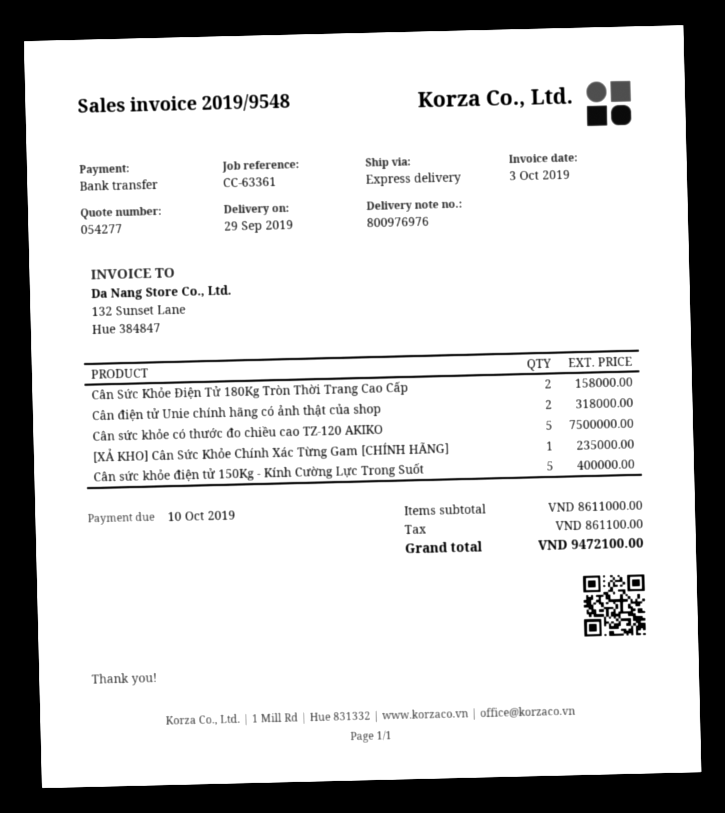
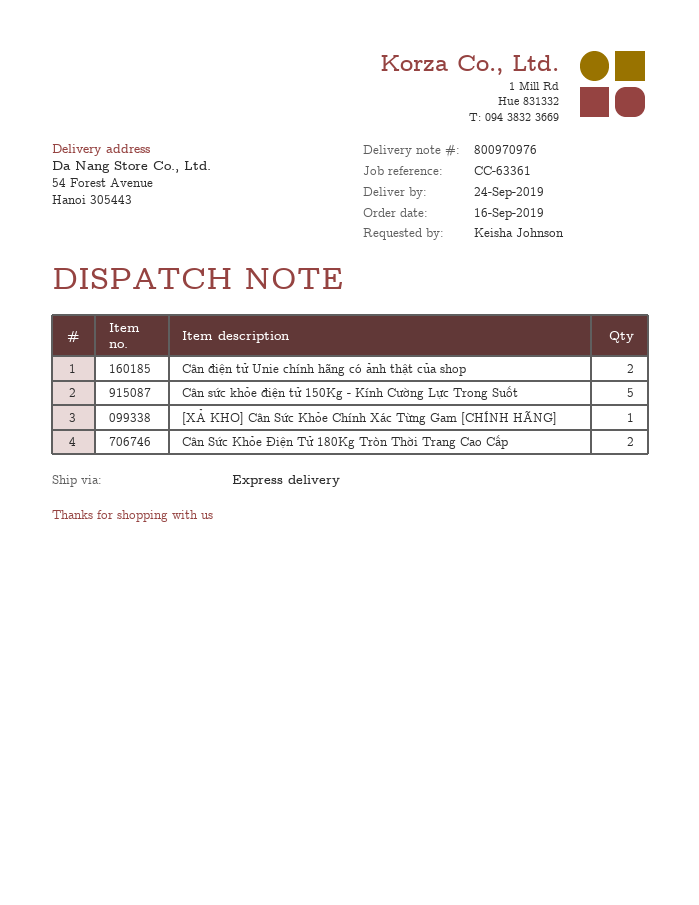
delivery note number: 800976976 -> 800970976
delivery date: 2019-09-29 -> 2019-09-24
Cân sức khỏe có thước đo chiều cao TZ-120 AKIKO: 5 -> none

